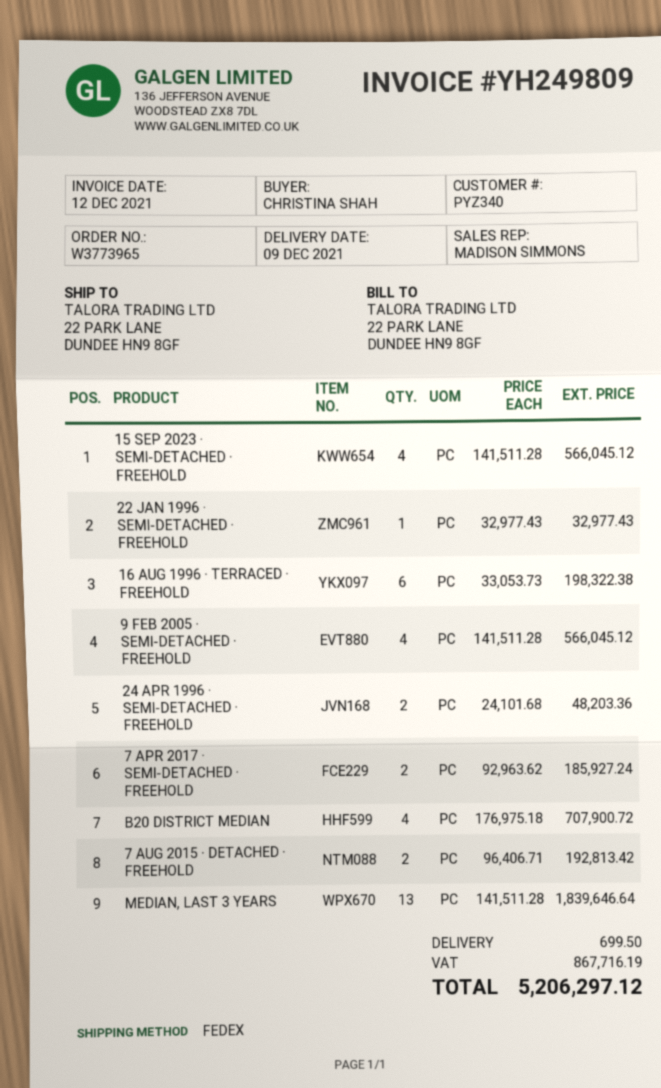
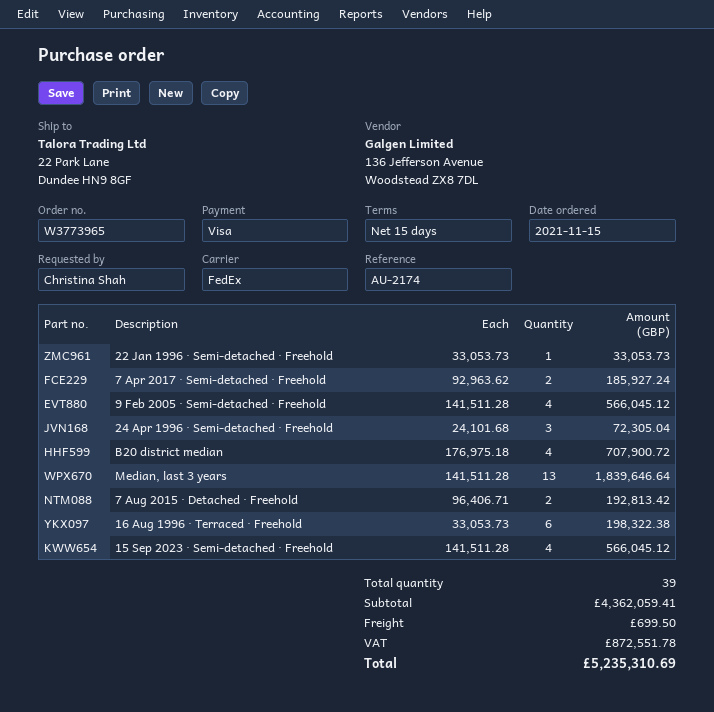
22 JAN 1996 · SEMI-DETACHED · FREEHOLD: 1 x 32977.43 = 32977.43 -> 1 x 33053.73 = 33053.73
24 APR 1996 · SEMI-DETACHED · FREEHOLD: 2 x 24101.68 = 48203.36 -> 3 x 24101.68 = 72305.04
tax: 867716.19 -> 872551.78
total: 5206297.12 -> 5235310.69

